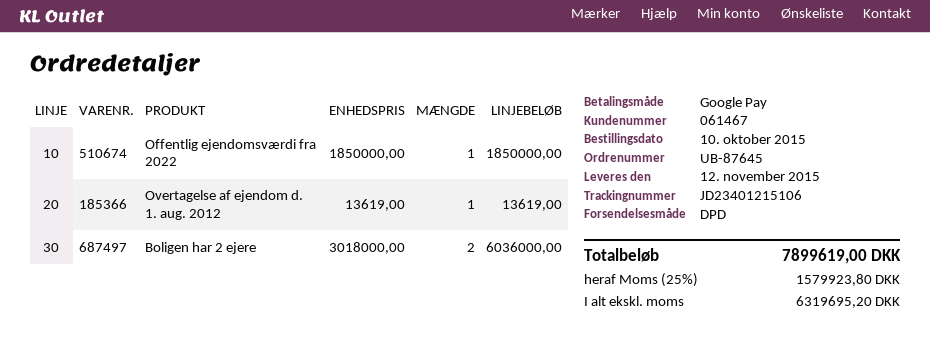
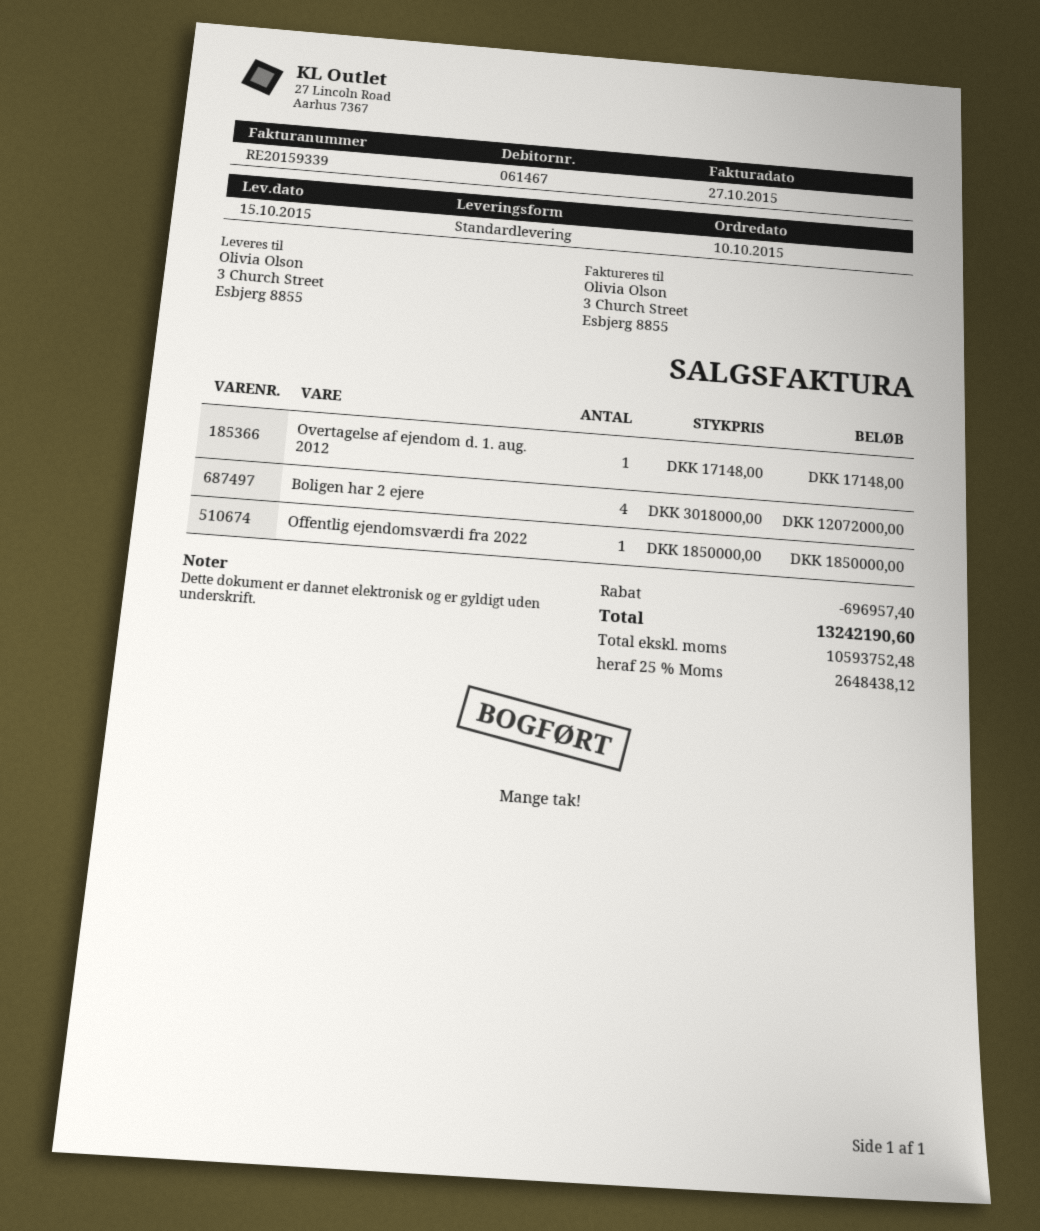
delivery date: 2015-11-12 -> 2015-10-15
shipping method: DPD -> standard
Overtagelse af ejendom d. 1. aug. 2012: 1 x 13619.00 = 13619.00 -> 1 x 17148.00 = 17148.00
Boligen har 2 ejere: 2 x 3018000.00 = 6036000.00 -> 4 x 3018000.00 = 12072000.00
discount: none -> 696957.40
net: 6319695.20 -> 10593752.48
tax: 25% = 1579923.80 -> 25% = 2648438.12
total: 7899619.00 -> 13242190.60

